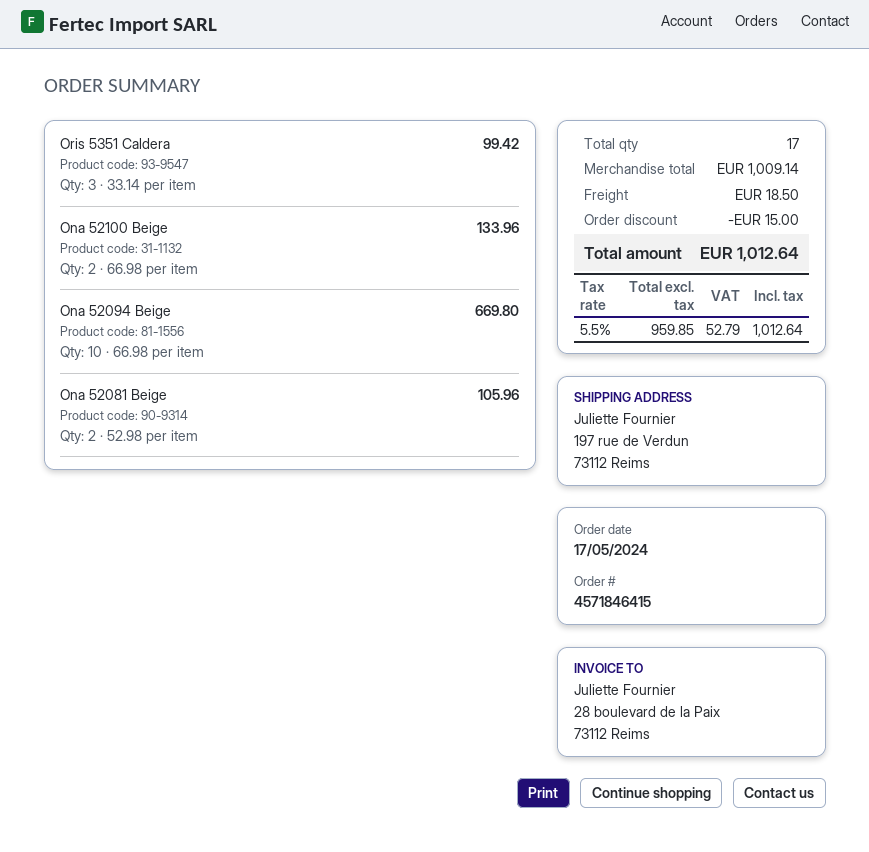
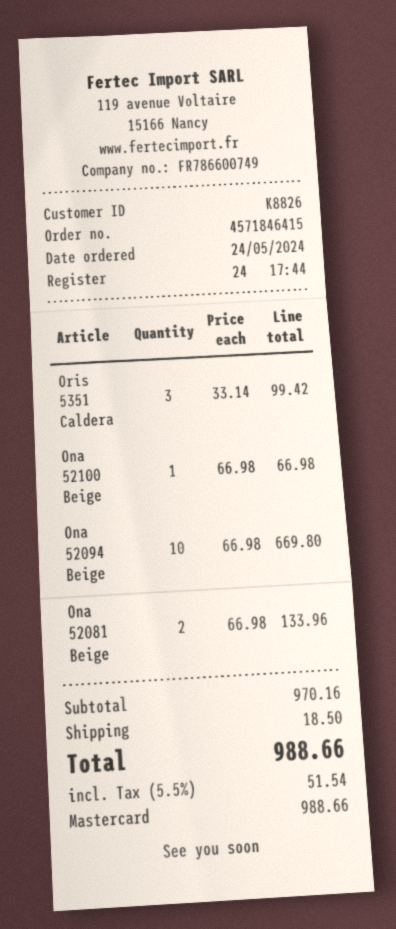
order date: 2024-05-17 -> 2024-05-24
Ona 52100 Beige: 2 x 66.98 = 133.96 -> 1 x 66.98 = 66.98
Ona 52081 Beige: 2 x 52.98 = 105.96 -> 2 x 66.98 = 133.96
subtotal: 1009.14 -> 970.16
discount: 15.00 -> none
tax: 5.5% = 52.79 -> 5.5% = 51.54
total: 1012.64 -> 988.66

